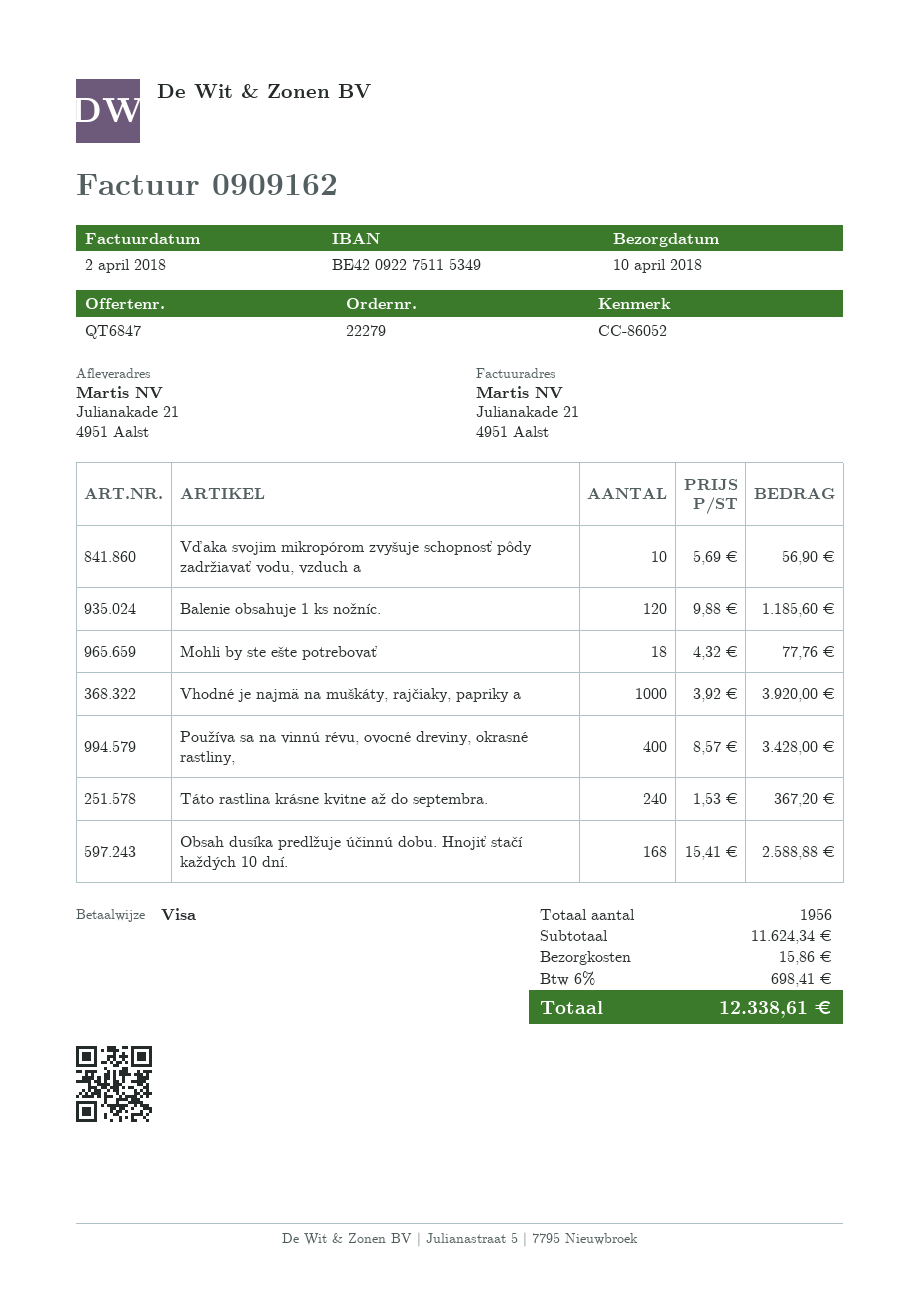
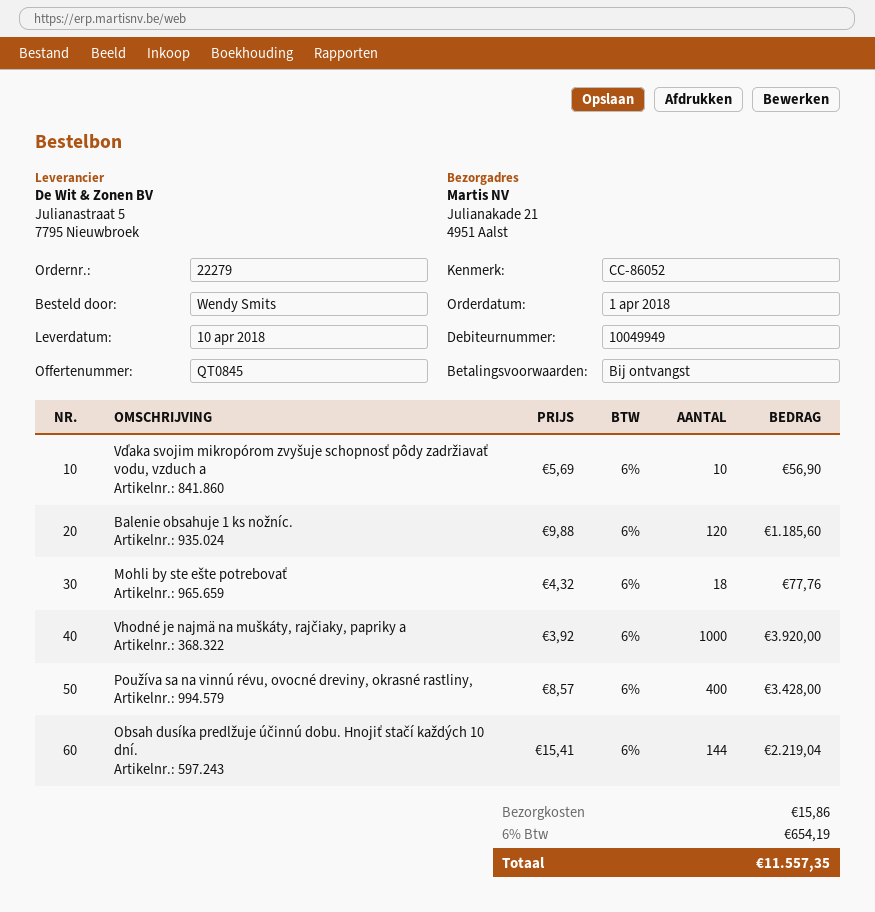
quote number: QT6847 -> QT0845
Táto rastlina krásne kvitne až do septembra.: 240 x 1.53 = 367.20 -> none
Obsah dusíka predlžuje účinnú dobu. Hnojiť stačí každých 10 dní.: 168 x 15.41 = 2588.88 -> 144 x 15.41 = 2219.04
tax: 6% = 698.41 -> 6% = 654.19
total: 12338.61 -> 11557.35

